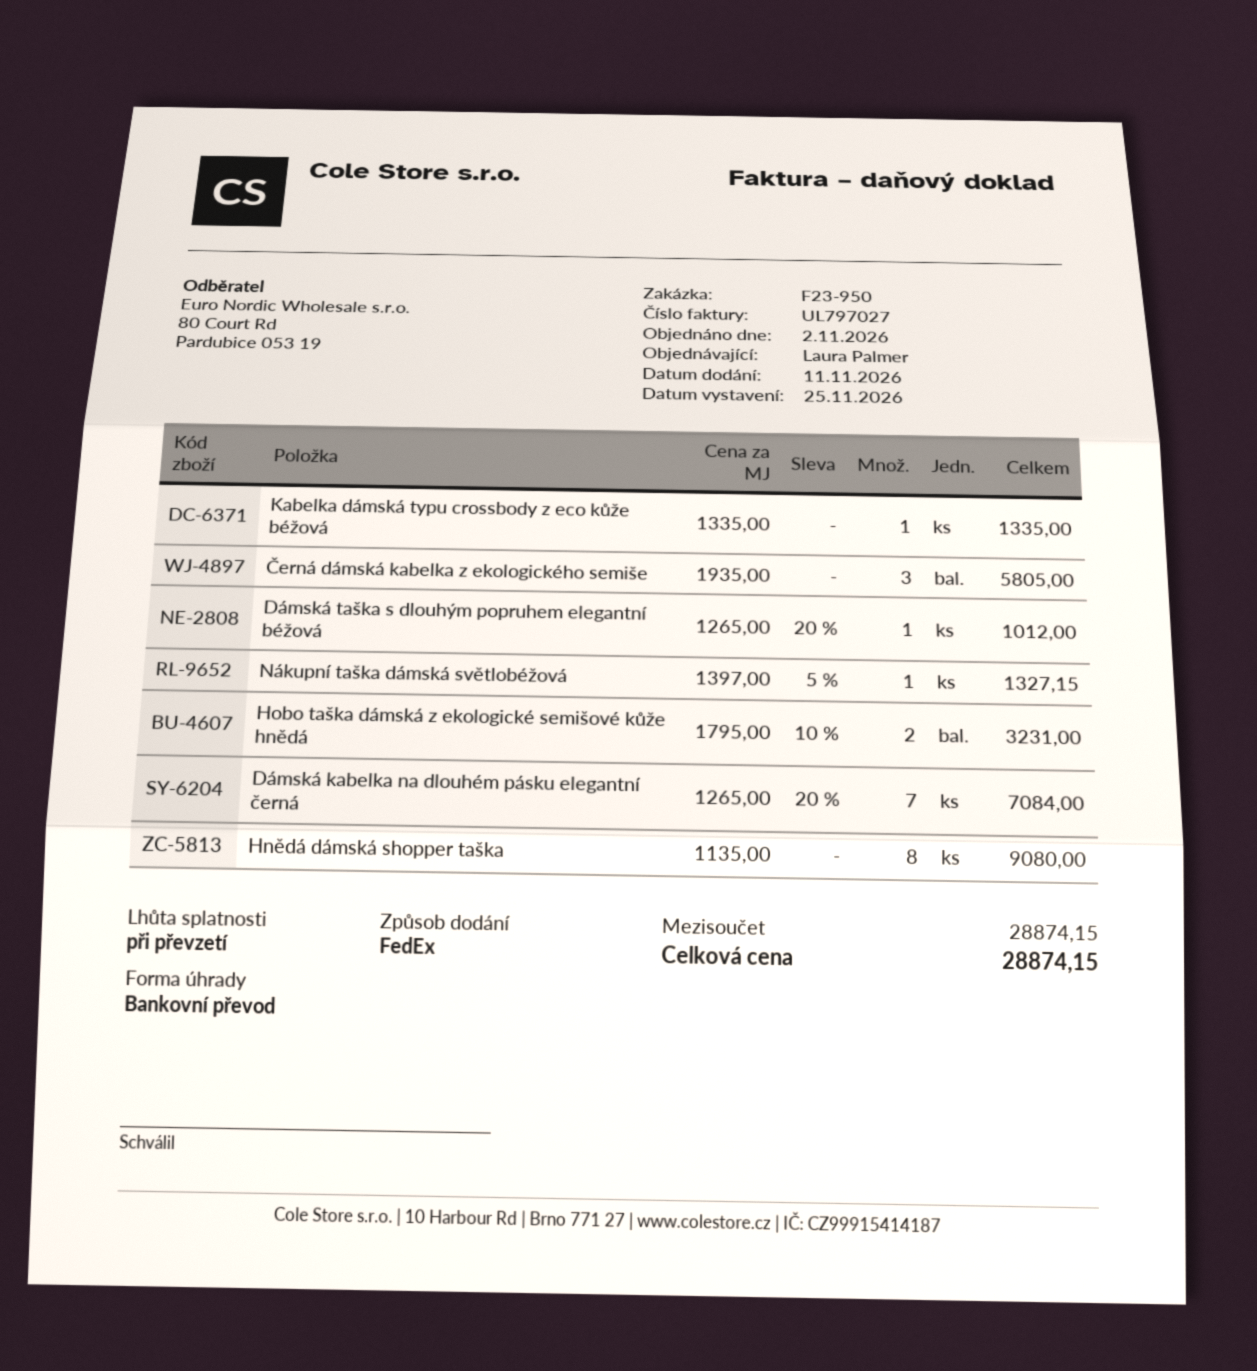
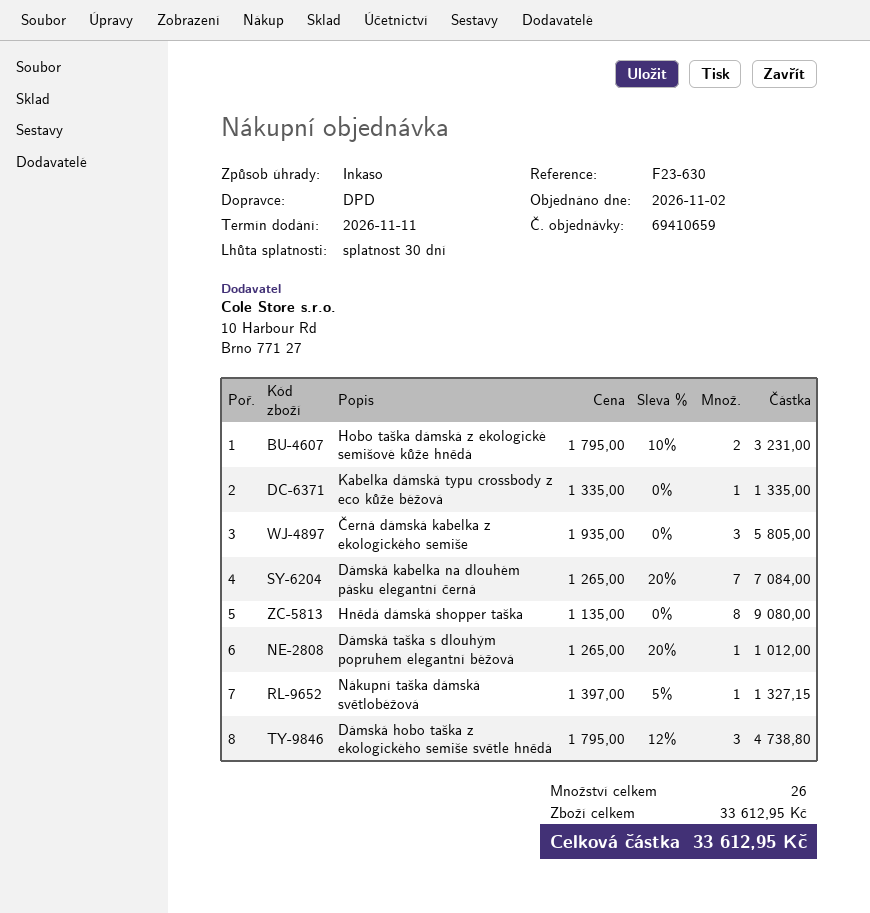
payment terms: on receipt -> 30 days
reference: F23-950 -> F23-630
payment method: bank transfer -> direct debit
shipping method: FedEx -> DPD
Dámská hobo taška z ekologického semiše světle hnědá: none -> 3 x 1795.00 - 12% = 4738.80
subtotal: 28874.15 -> 33612.95
total: 28874.15 -> 33612.95

